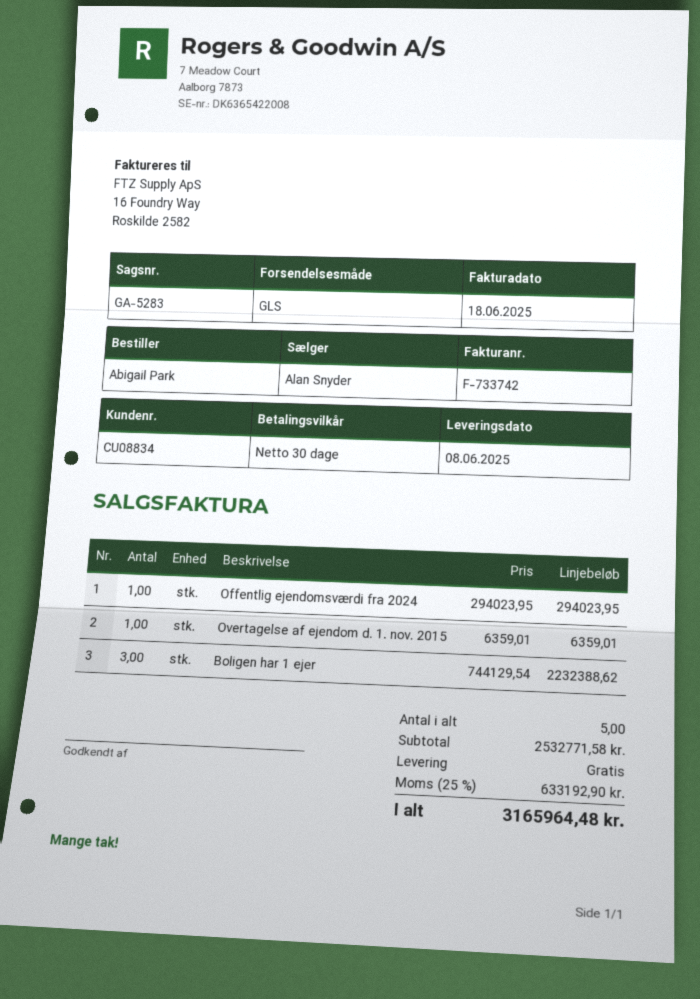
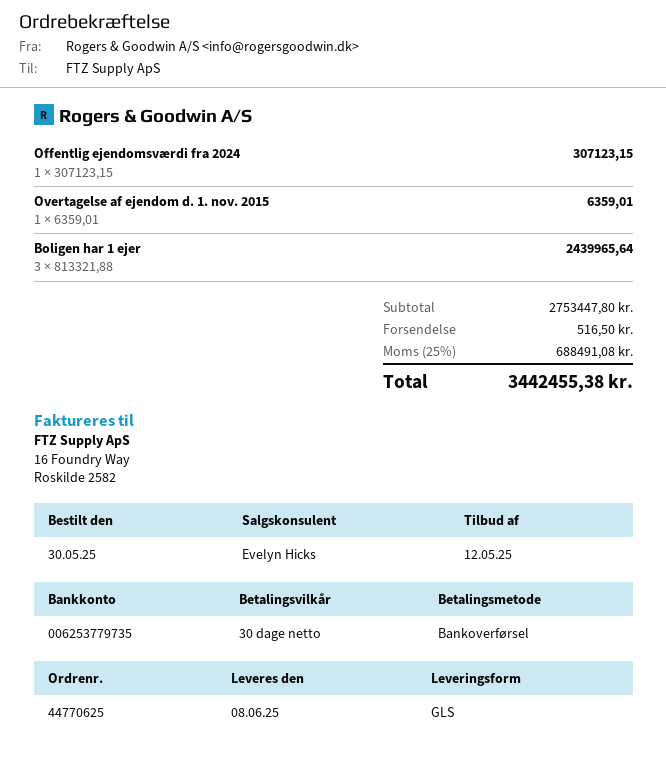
sales rep: Alan Snyder -> Evelyn Hicks
Offentlig ejendomsværdi fra 2024: 1 x 294023.95 = 294023.95 -> 1 x 307123.15 = 307123.15
Boligen har 1 ejer: 3 x 744129.54 = 2232388.62 -> 3 x 813321.88 = 2439965.64
subtotal: 2532771.58 -> 2753447.80
shipping: 0.00 -> 516.50
tax: 25% = 633192.90 -> 25% = 688491.08
total: 3165964.48 -> 3442455.38

